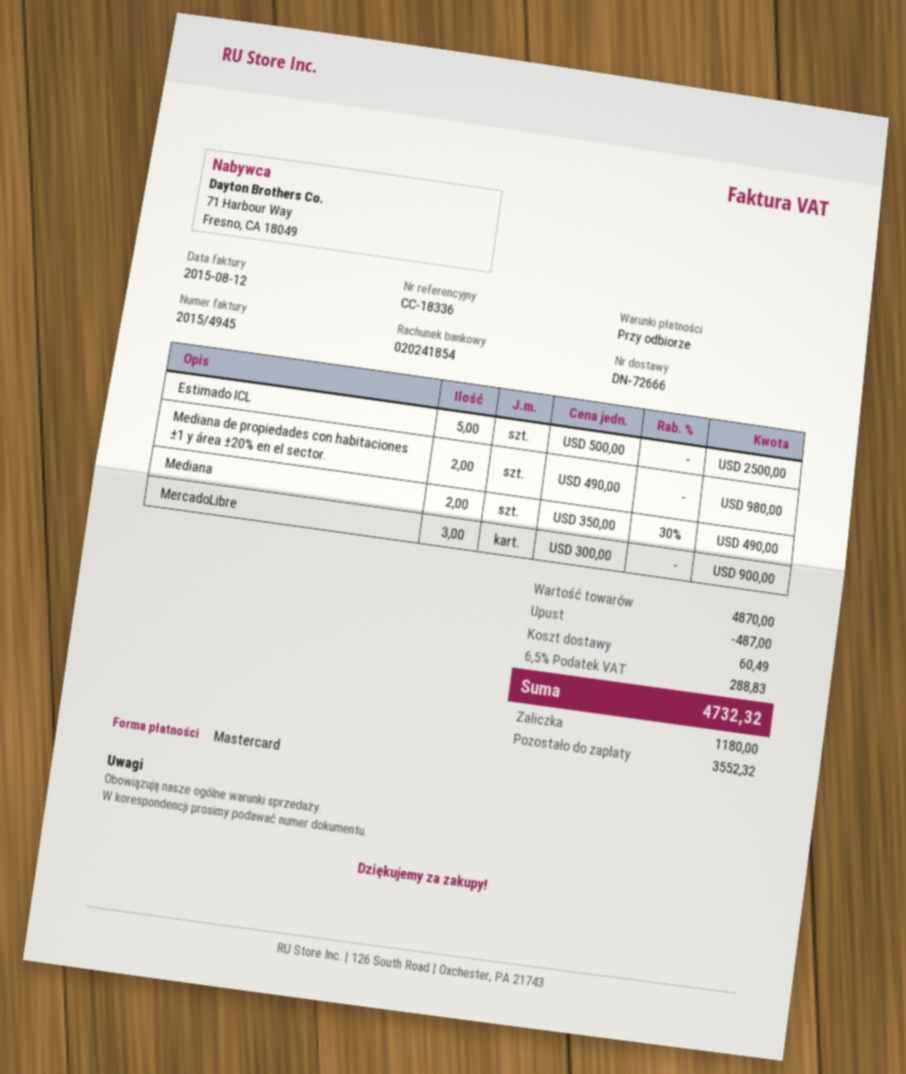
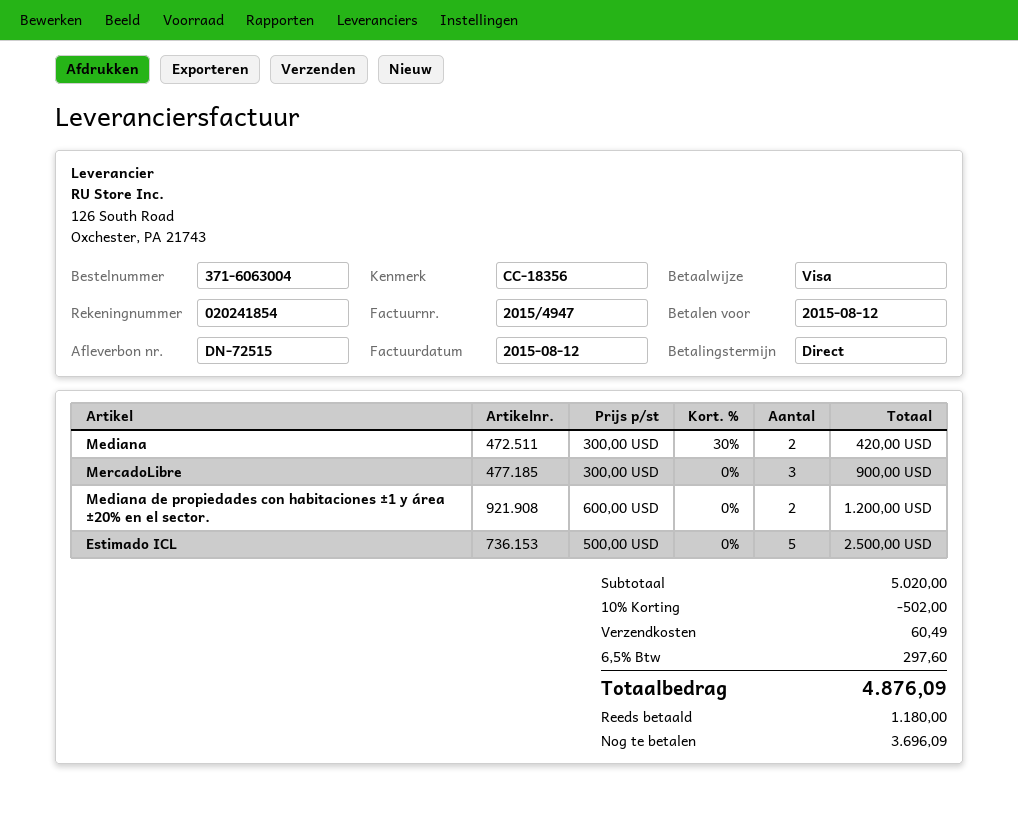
delivery note number: DN-72666 -> DN-72515
invoice number: 2015/4945 -> 2015/4947
reference: CC-18336 -> CC-18356
payment method: Mastercard -> Visa
Mediana de propiedades con habitaciones ±1 y área ±20% en el sector.: 2 x 490.00 = 980.00 -> 2 x 600.00 = 1200.00
Mediana: 2 x 350.00 - 30% = 490.00 -> 2 x 300.00 - 30% = 420.00
subtotal: 4870.00 -> 5020.00
discount: 487.00 -> 502.00
tax: 6.5% = 288.83 -> 6.5% = 297.60
total: 4732.32 -> 4876.09
balance: 3552.32 -> 3696.09

